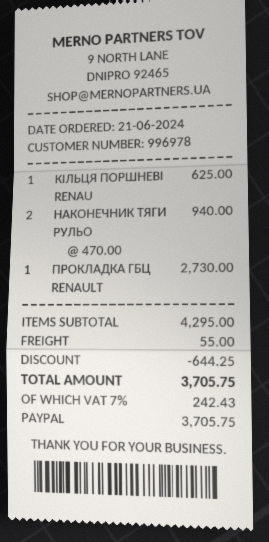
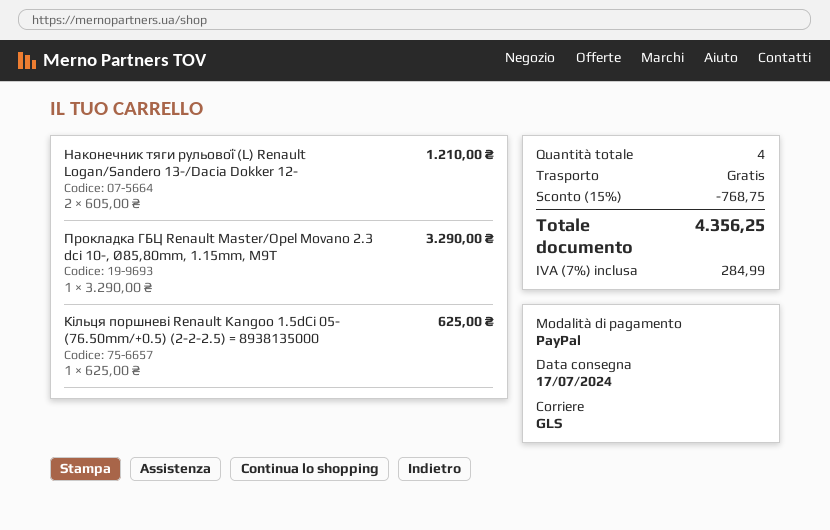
НАКОНЕЧНИК ТЯГИ РУЛЬО: 2 x 470.00 = 940.00 -> 2 x 605.00 = 1210.00
ПРОКЛАДКА ГБЦ RENAULT: 1 x 2730.00 = 2730.00 -> 1 x 3290.00 = 3290.00
discount: 644.25 -> 768.75
shipping: 55.00 -> 0.00
tax: 7% = 242.43 -> 7% = 284.99
total: 3705.75 -> 4356.25

